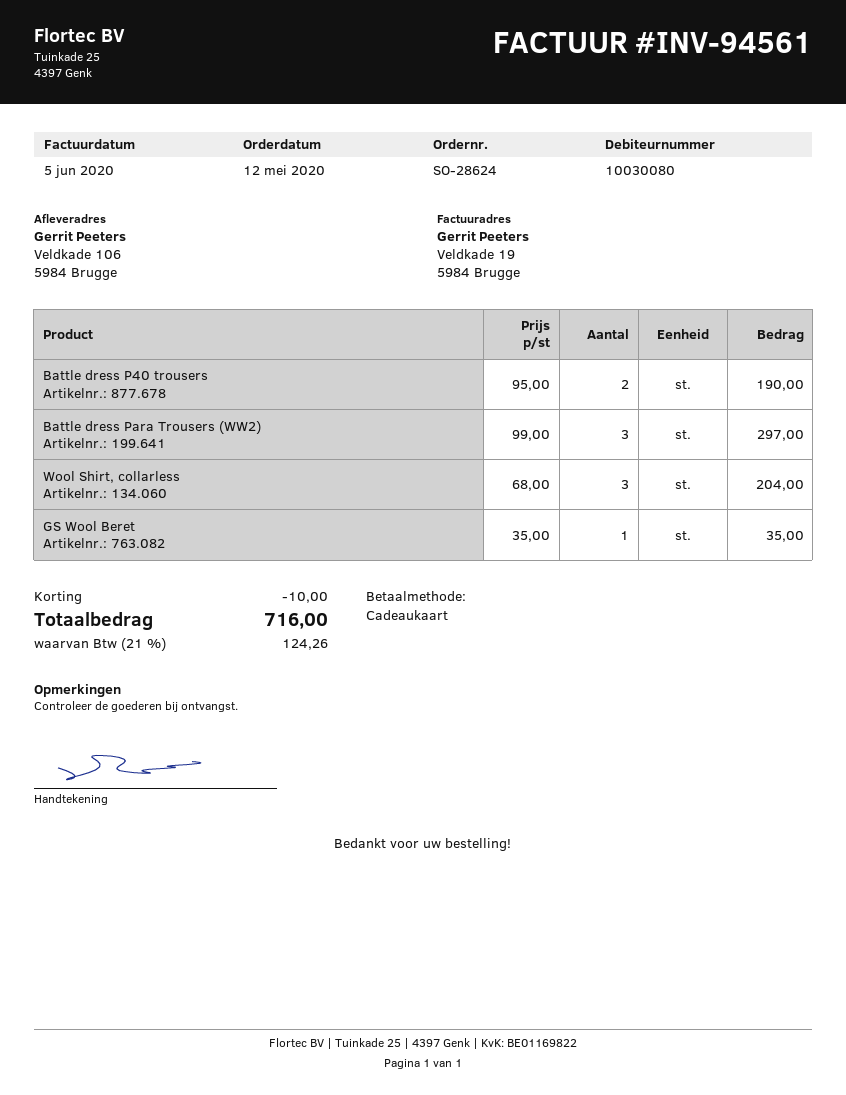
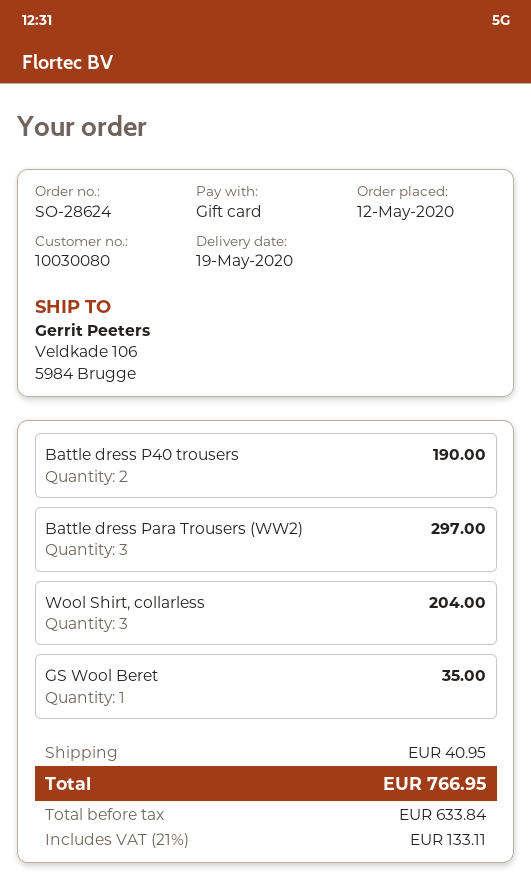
discount: 10.00 -> none
shipping: none -> 40.95
tax: 21% = 124.26 -> 21% = 133.11
total: 716.00 -> 766.95

